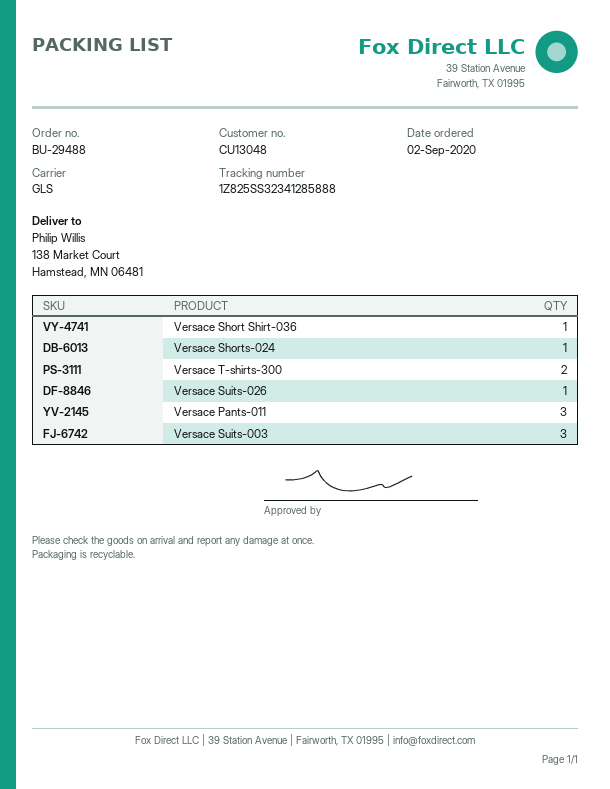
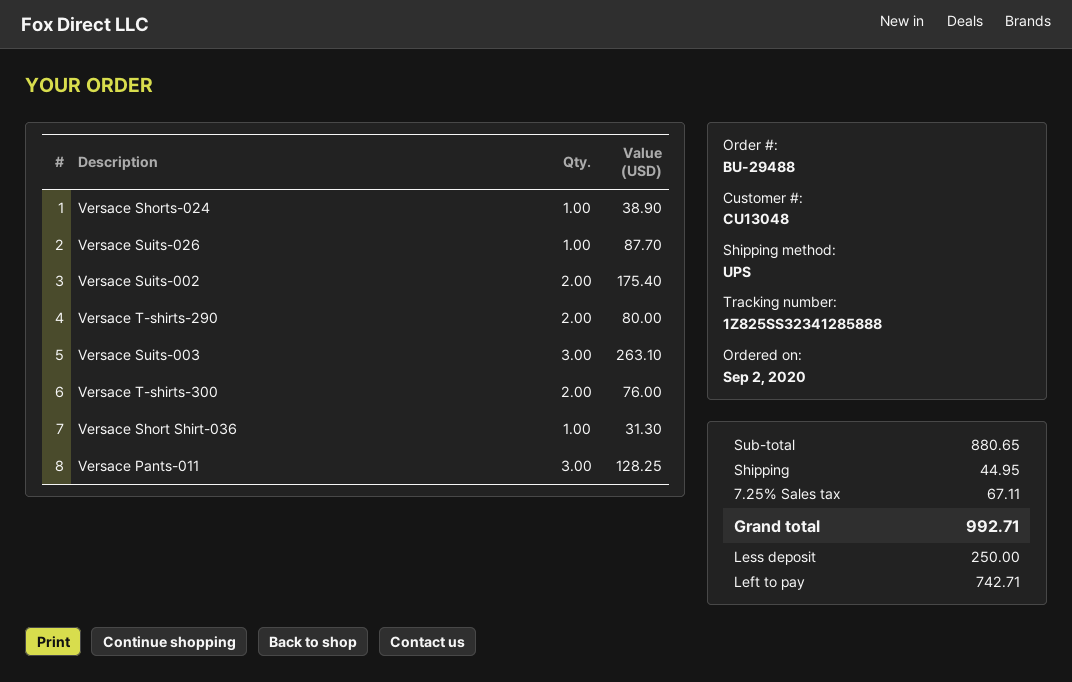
shipping method: GLS -> UPS
Versace Suits-002: none -> 2
Versace T-shirts-290: none -> 2

